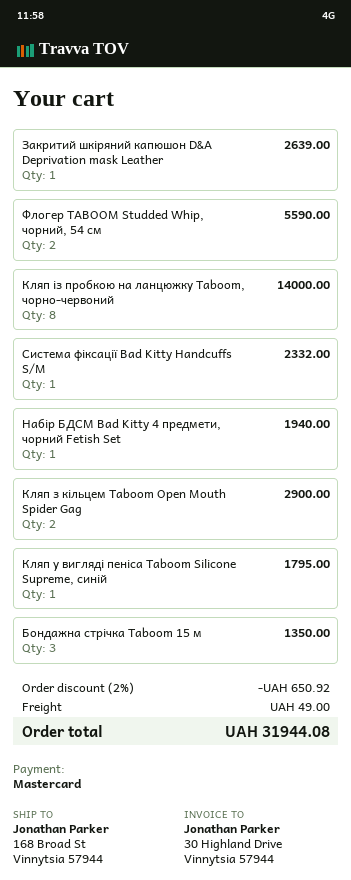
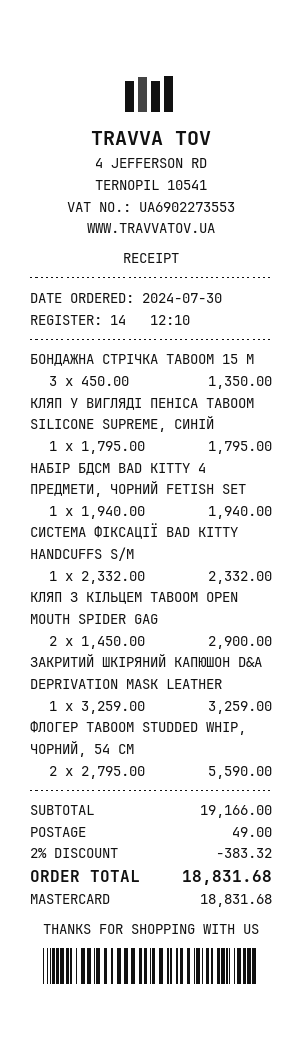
Закритий шкіряний капюшон D&A Deprivation mask Leather: 1 for 2639.00 -> 1 for 3259.00
Кляп із пробкою на ланцюжку Taboom, чорно-червоний: 8 for 14000.00 -> none
discount: 2% = 650.92 -> 2% = 383.32
total: 31944.08 -> 18831.68

